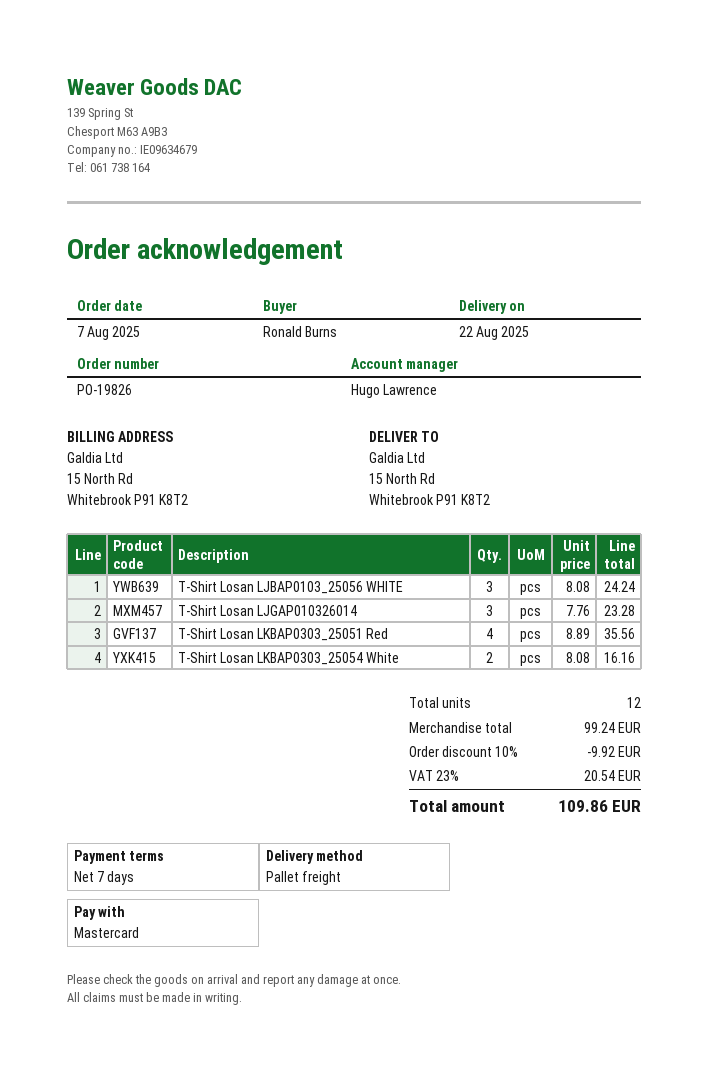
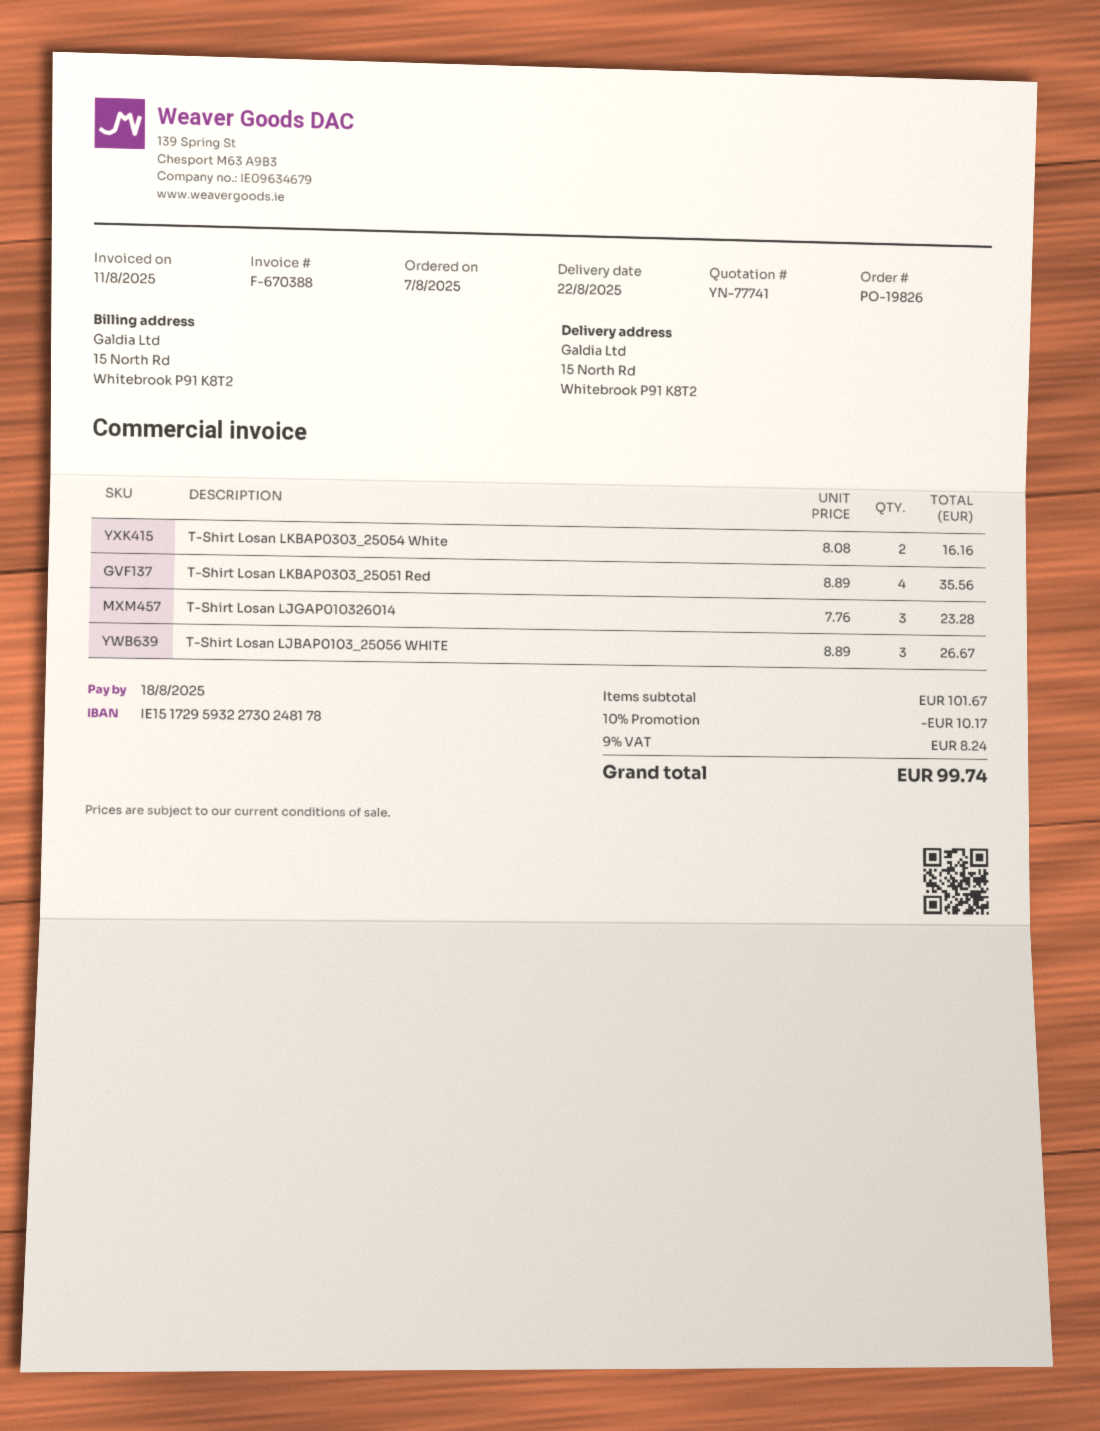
T-Shirt Losan LJBAP0103_25056 WHITE: 3 x 8.08 = 24.24 -> 3 x 8.89 = 26.67
subtotal: 99.24 -> 101.67
discount: 10% = 9.92 -> 10% = 10.17
tax: 23% = 20.54 -> 9% = 8.24
total: 109.86 -> 99.74

